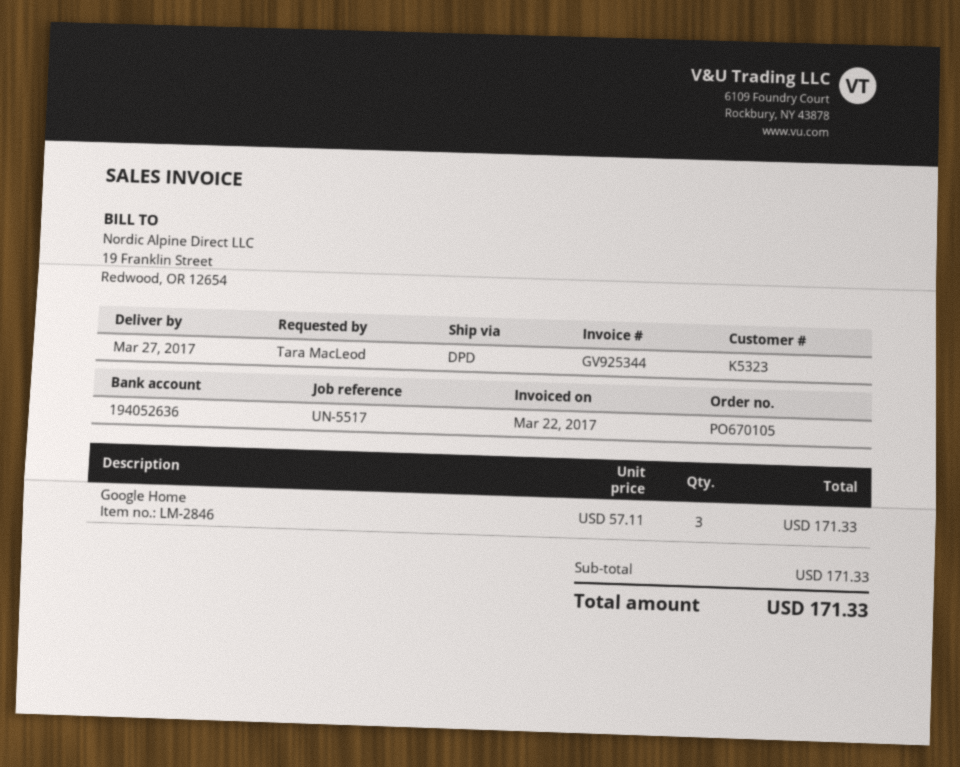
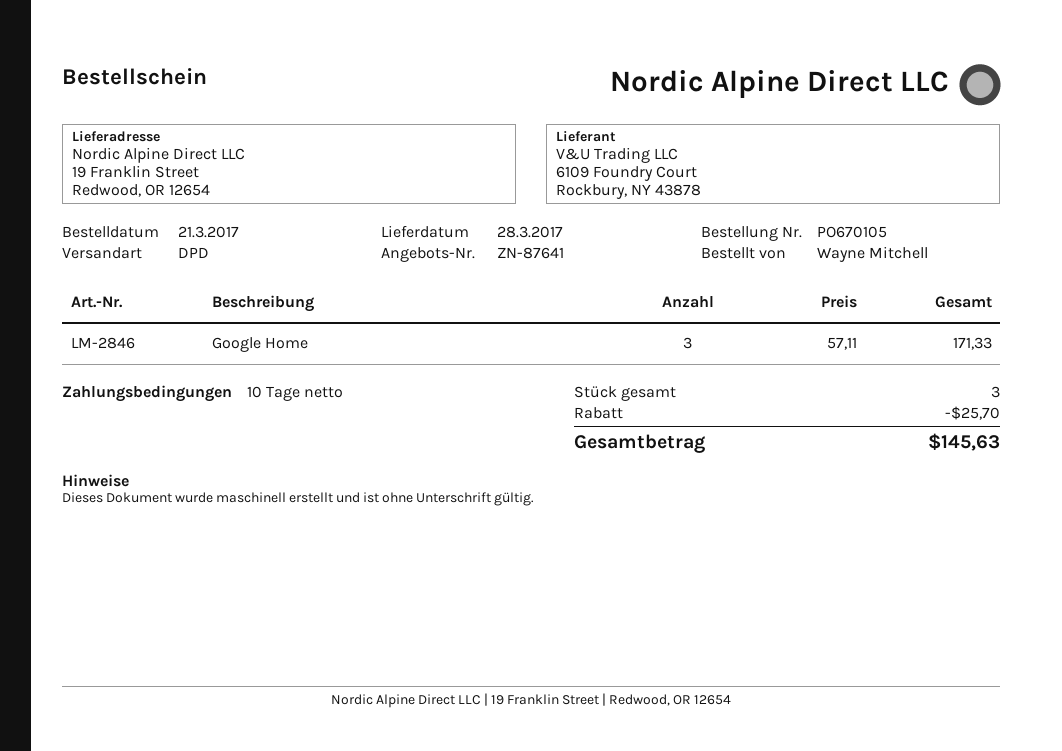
delivery date: 2017-03-27 -> 2017-03-28
ordered by: Tara MacLeod -> Wayne Mitchell
discount: none -> 25.70
total: 171.33 -> 145.63

